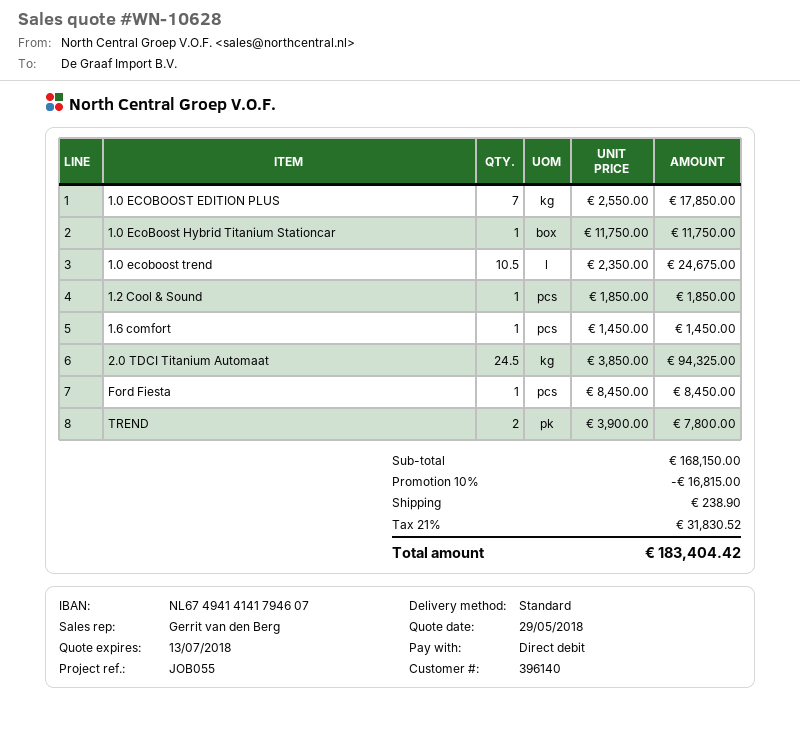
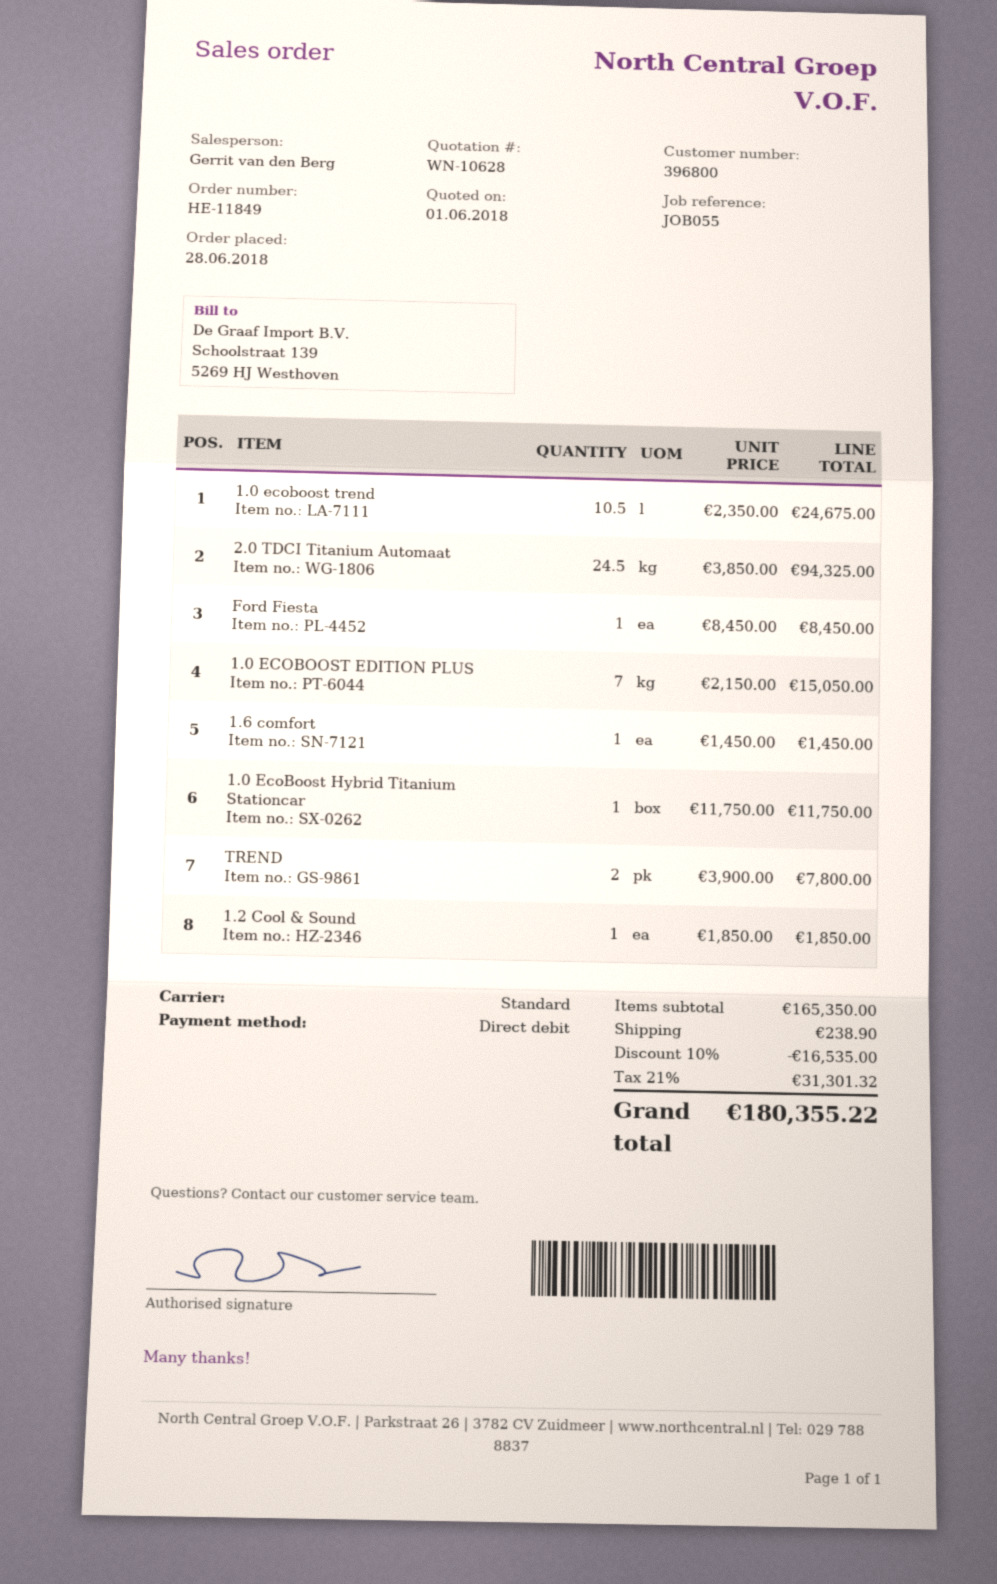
quote date: 2018-05-29 -> 2018-06-01
customer number: 396140 -> 396800
1.0 ECOBOOST EDITION PLUS: 7 x 2550.00 = 17850.00 -> 7 x 2150.00 = 15050.00
subtotal: 168150.00 -> 165350.00
discount: 10% = 16815.00 -> 10% = 16535.00
tax: 21% = 31830.52 -> 21% = 31301.32
total: 183404.42 -> 180355.22

